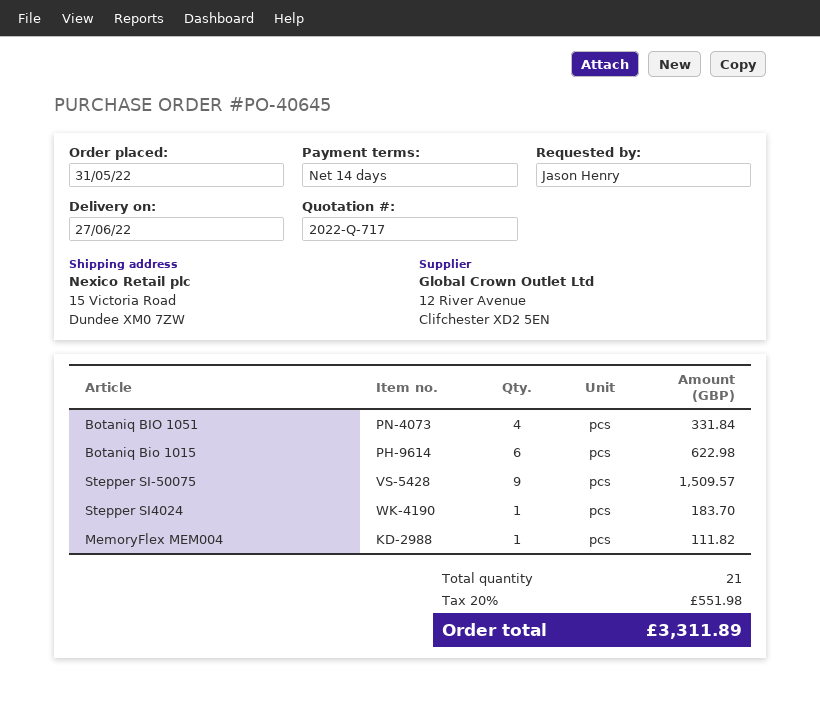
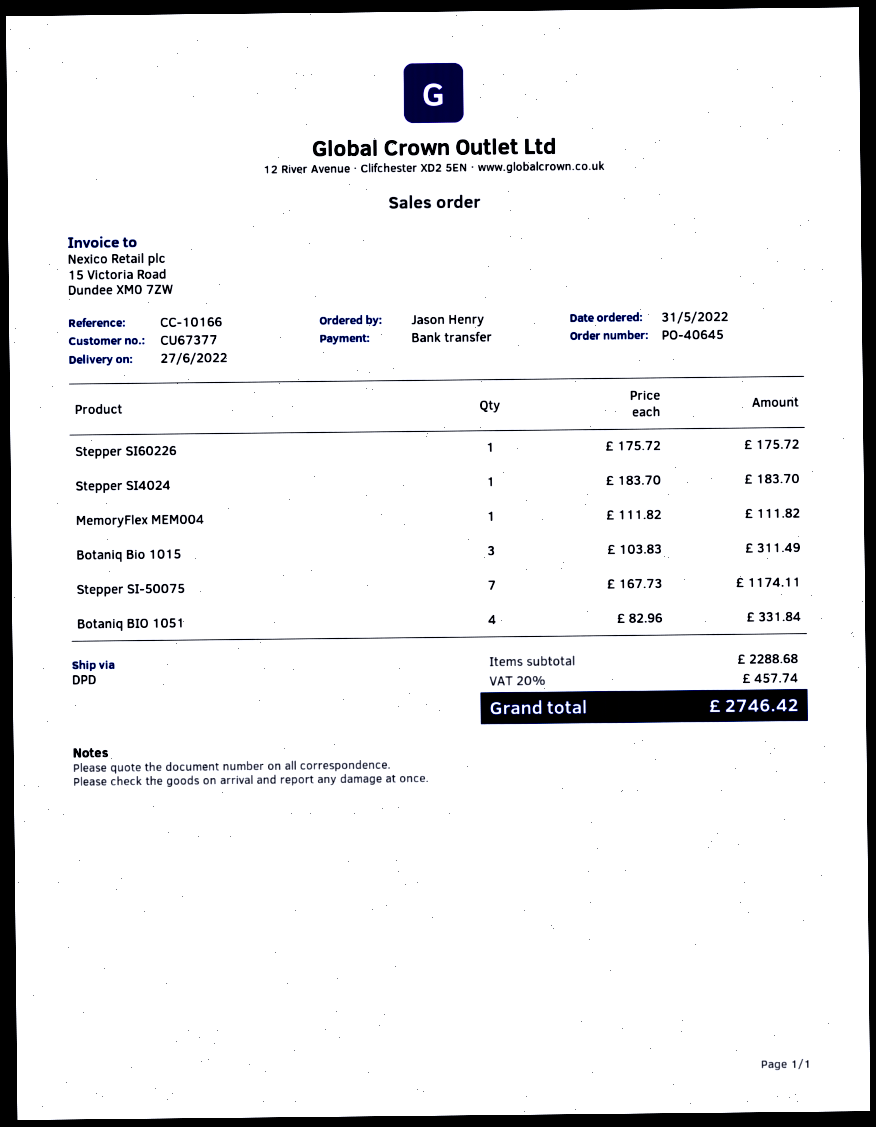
Botaniq Bio 1015: 6 for 622.98 -> 3 for 311.49
Stepper SI-50075: 9 for 1509.57 -> 7 for 1174.11
Stepper SI60226: none -> 1 for 175.72
tax: 20% = 551.98 -> 20% = 457.74
total: 3311.89 -> 2746.42

